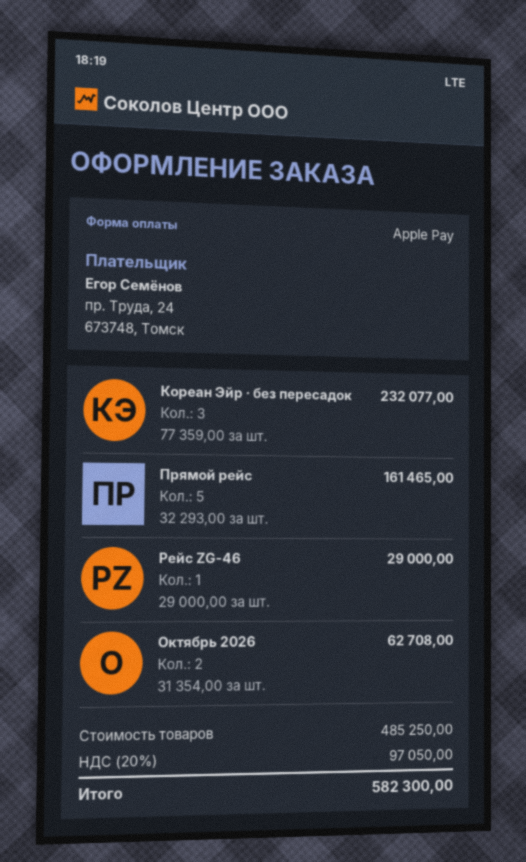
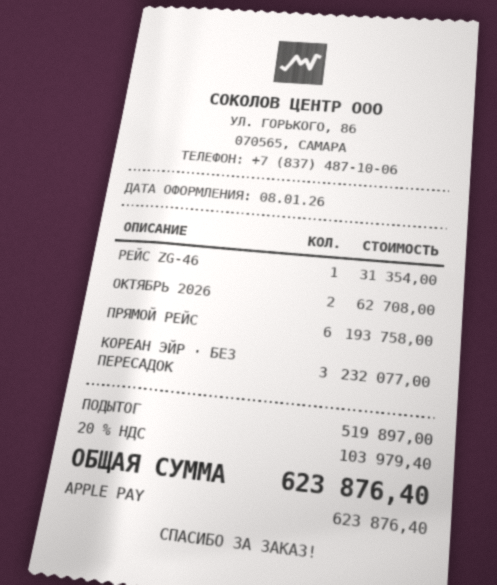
Прямой рейс: 5 for 161465.00 -> 6 for 193758.00
Рейс ZG-46: 1 for 29000.00 -> 1 for 31354.00
subtotal: 485250.00 -> 519897.00
tax: 20% = 97050.00 -> 20% = 103979.40
total: 582300.00 -> 623876.40

